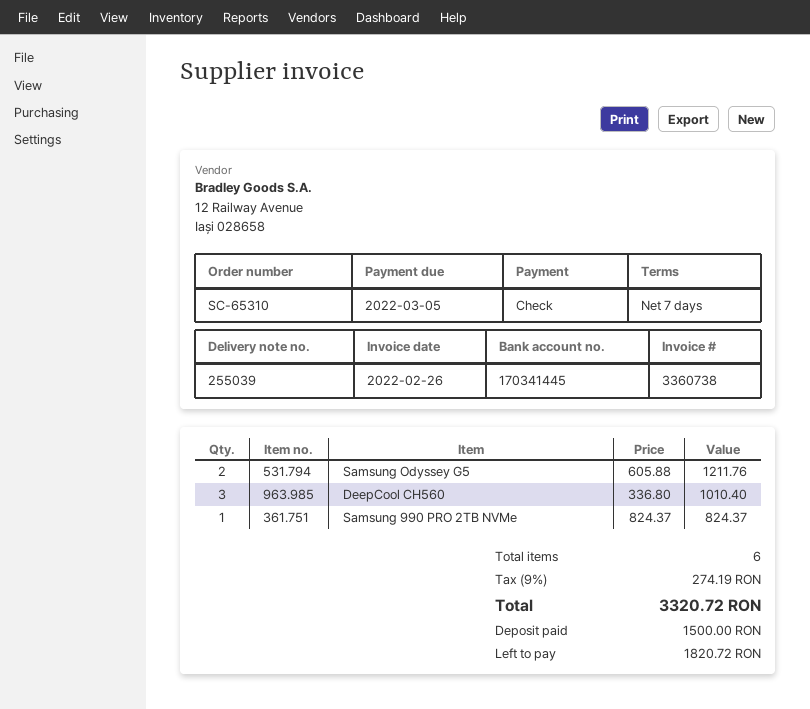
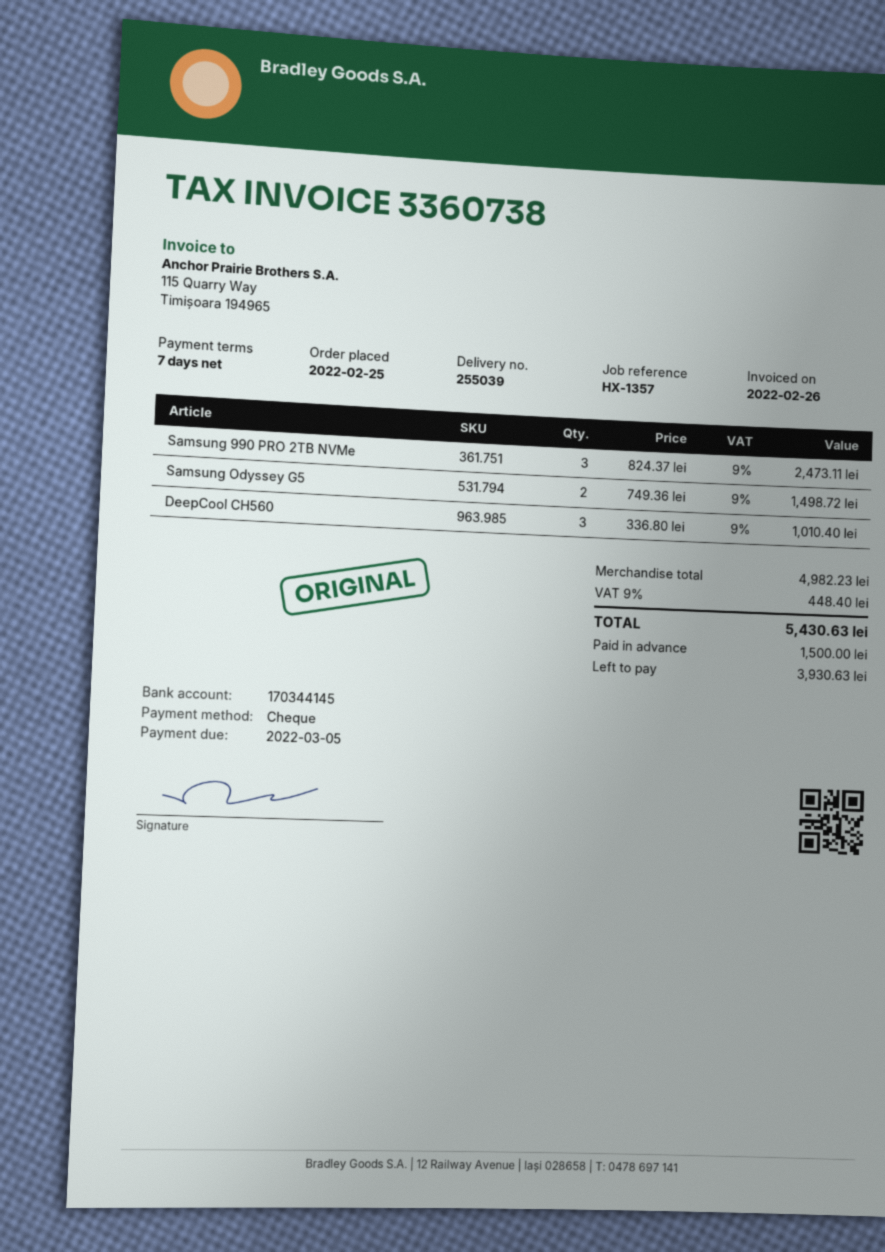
bank account: 170341445 -> 170344145
Samsung Odyssey G5: 2 x 605.88 = 1211.76 -> 2 x 749.36 = 1498.72
Samsung 990 PRO 2TB NVMe: 1 x 824.37 = 824.37 -> 3 x 824.37 = 2473.11
tax: 9% = 274.19 -> 9% = 448.40
total: 3320.72 -> 5430.63
balance: 1820.72 -> 3930.63

